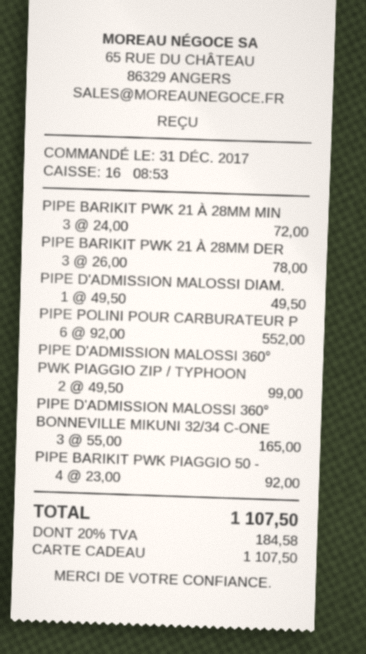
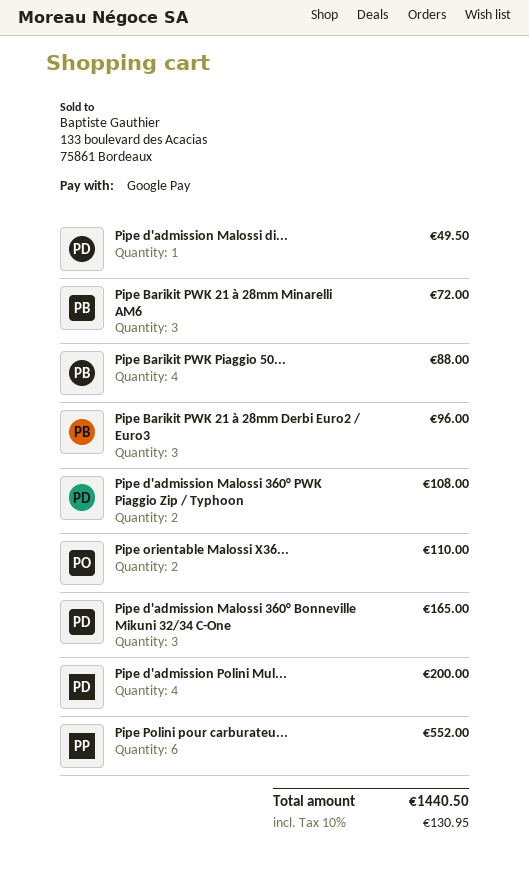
payment method: gift card -> Google Pay
PIPE BARIKIT PWK 21 À 28MM DER: 3 for 78.00 -> 3 for 96.00
PIPE D'ADMISSION MALOSSI 360° PWK PIAGGIO ZIP / TYPHOON: 2 for 99.00 -> 2 for 108.00
PIPE BARIKIT PWK PIAGGIO 50 -: 4 for 92.00 -> 4 for 88.00
Pipe orientable Malossi X36...: none -> 2 for 110.00
Pipe d'admission Polini Mul...: none -> 4 for 200.00
tax: 20% = 184.58 -> 10% = 130.95
total: 1107.50 -> 1440.50

